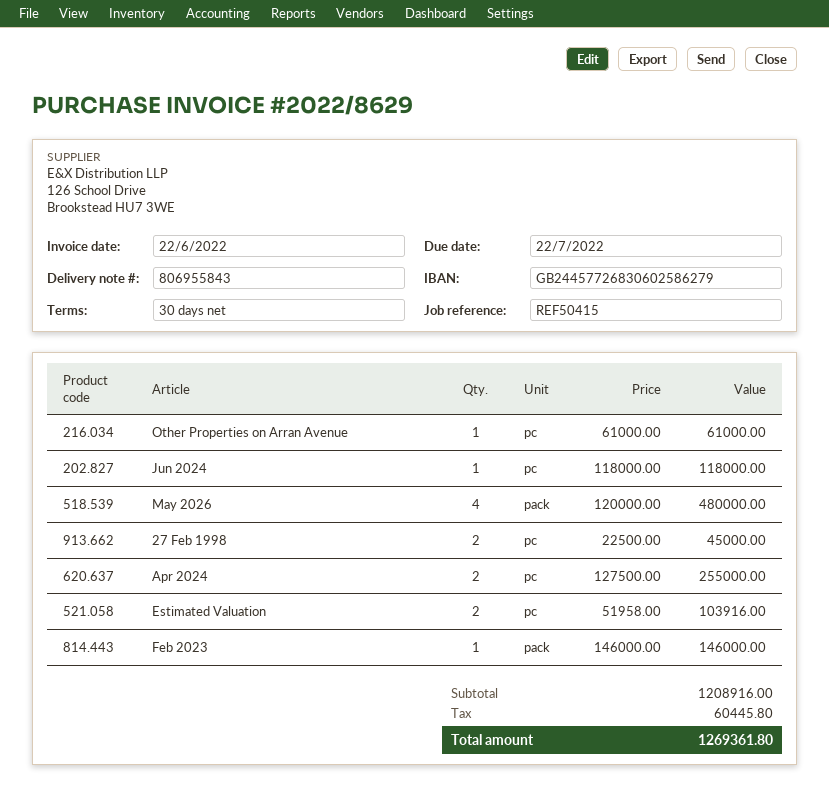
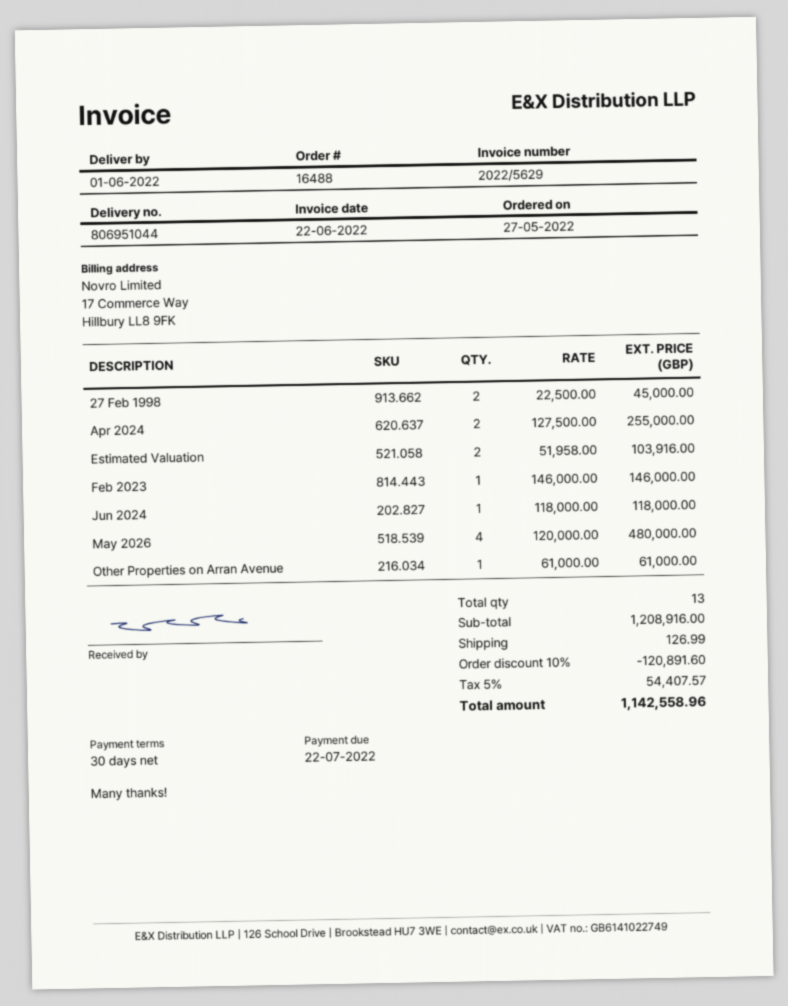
delivery note number: 806955843 -> 806951044
invoice number: 2022/8629 -> 2022/5629
discount: none -> 10% = 120891.60
shipping: none -> 126.99
tax: 60445.80 -> 54407.57
total: 1269361.80 -> 1142558.96

